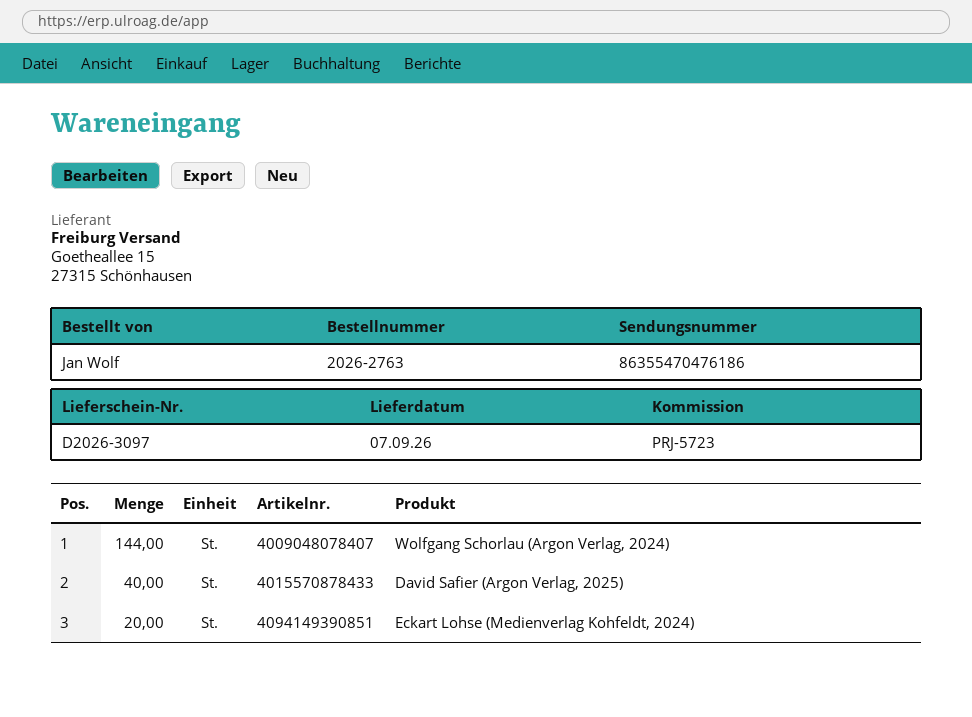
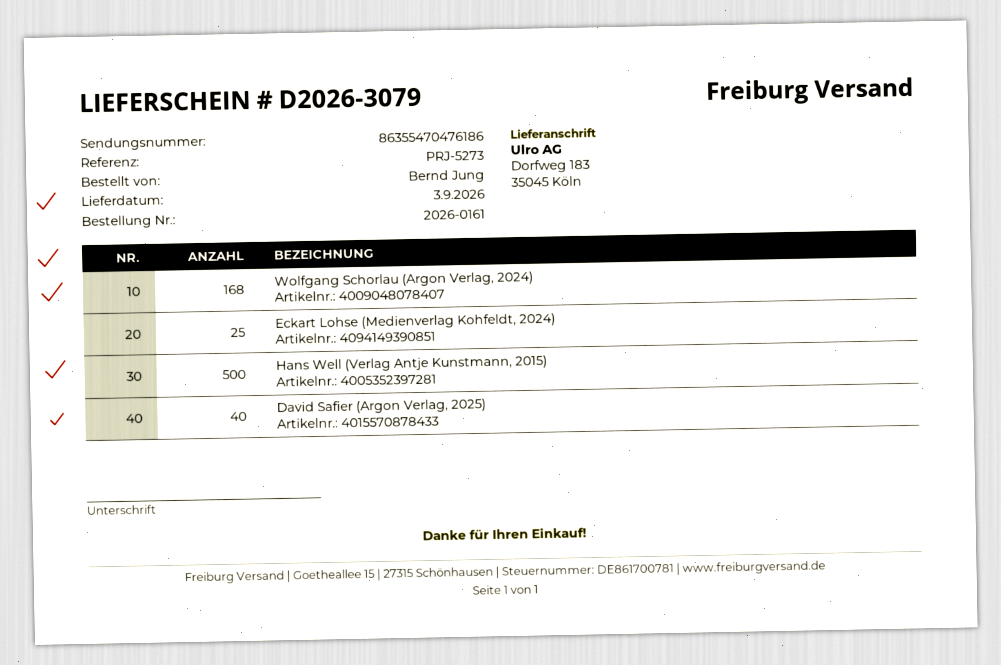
order number: 2026-2763 -> 2026-0161
delivery note number: D2026-3097 -> D2026-3079
delivery date: 2026-09-07 -> 2026-09-03
reference: PRJ-5723 -> PRJ-5273
ordered by: Jan Wolf -> Bernd Jung
Wolfgang Schorlau (Argon Verlag, 2024): 144 -> 168
Eckart Lohse (Medienverlag Kohfeldt, 2024): 20 -> 25
Hans Well (Verlag Antje Kunstmann, 2015): none -> 500

